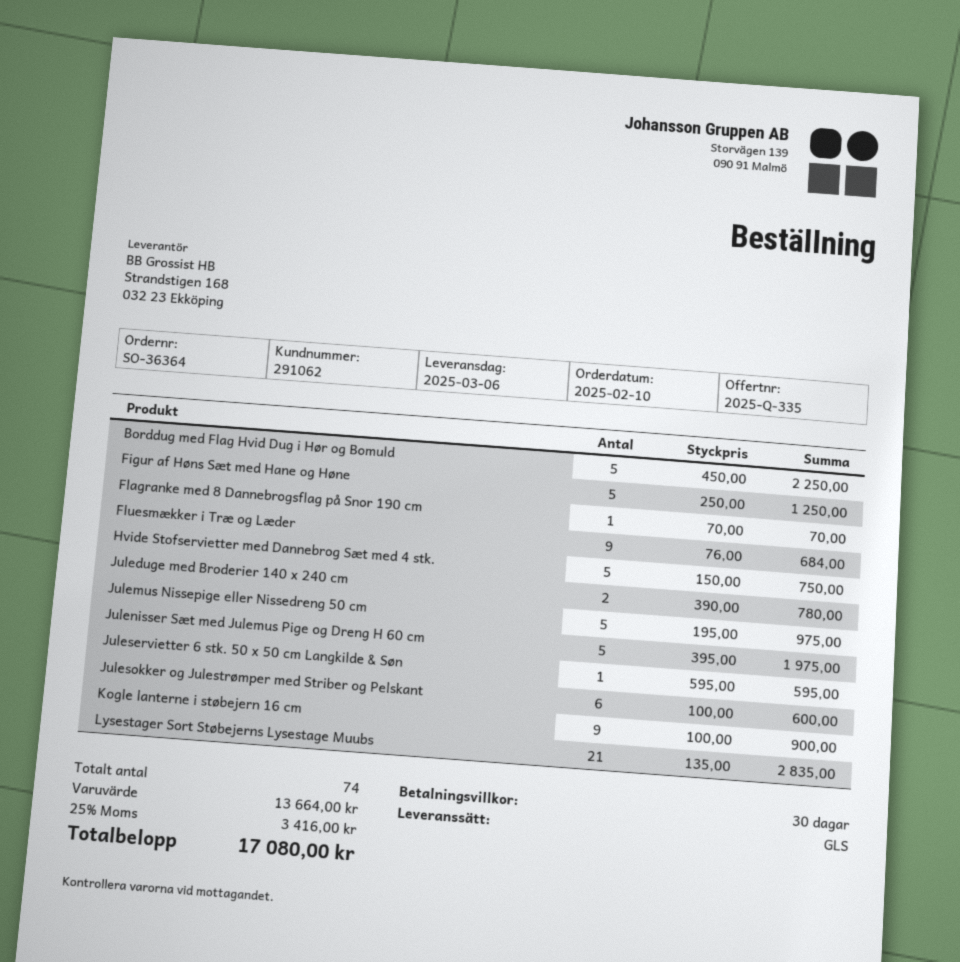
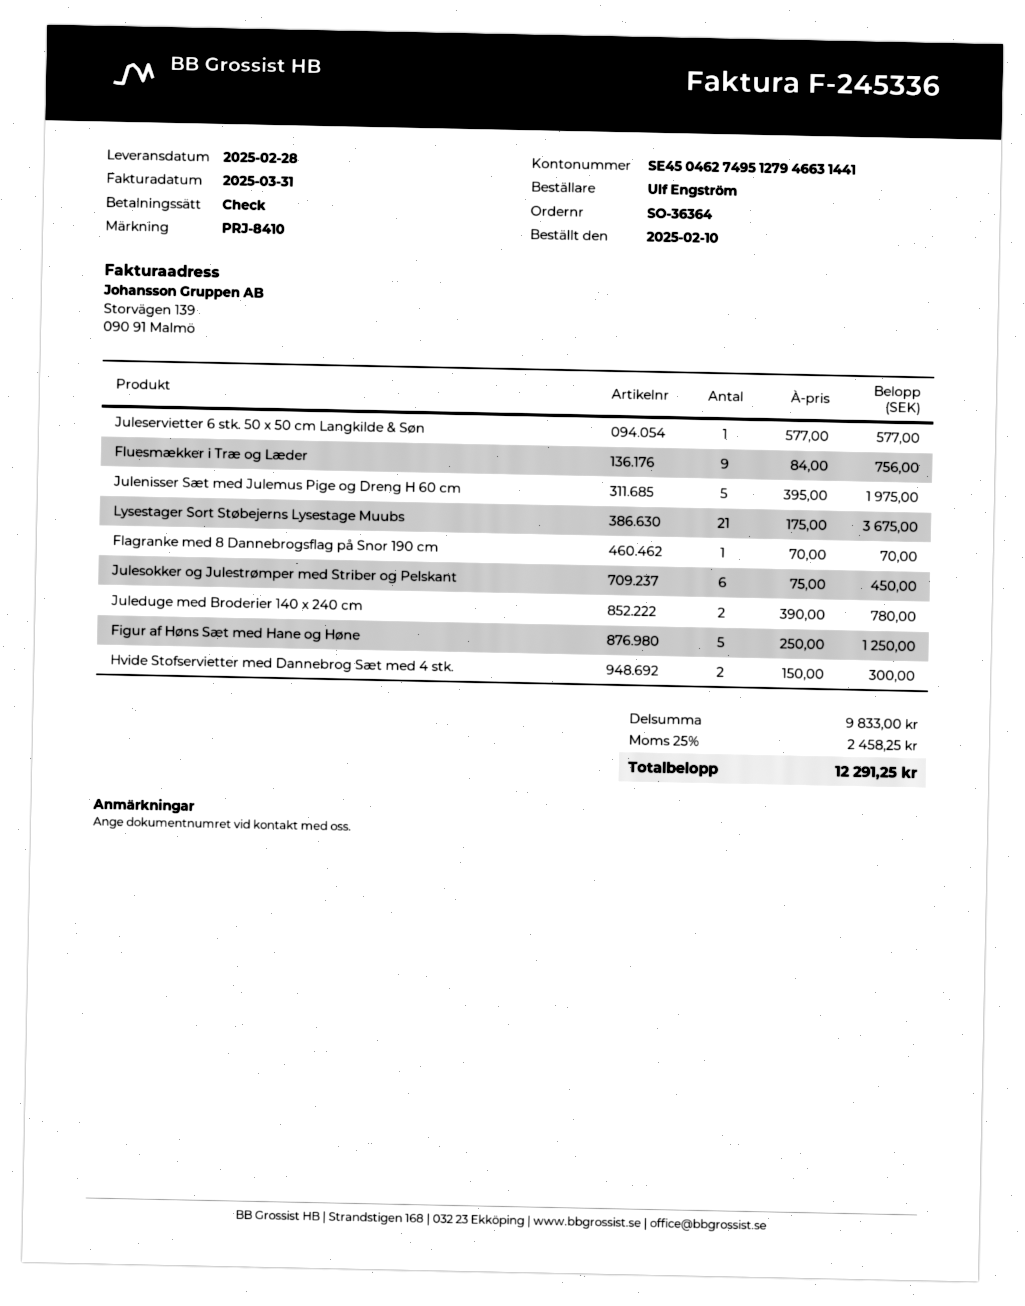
delivery date: 2025-03-06 -> 2025-02-28
Borddug med Flag Hvid Dug i Hør og Bomuld: 5 x 450.00 = 2250.00 -> none
Fluesmækker i Træ og Læder: 9 x 76.00 = 684.00 -> 9 x 84.00 = 756.00
Hvide Stofservietter med Dannebrog Sæt med 4 stk.: 5 x 150.00 = 750.00 -> 2 x 150.00 = 300.00
Julemus Nissepige eller Nissedreng 50 cm: 5 x 195.00 = 975.00 -> none
Juleservietter 6 stk. 50 x 50 cm Langkilde & Søn: 1 x 595.00 = 595.00 -> 1 x 577.00 = 577.00
Julesokker og Julestrømper med Striber og Pelskant: 6 x 100.00 = 600.00 -> 6 x 75.00 = 450.00
Kogle lanterne i støbejern 16 cm: 9 x 100.00 = 900.00 -> none
Lysestager Sort Støbejerns Lysestage Muubs: 21 x 135.00 = 2835.00 -> 21 x 175.00 = 3675.00
subtotal: 13664.00 -> 9833.00
tax: 25% = 3416.00 -> 25% = 2458.25
total: 17080.00 -> 12291.25

